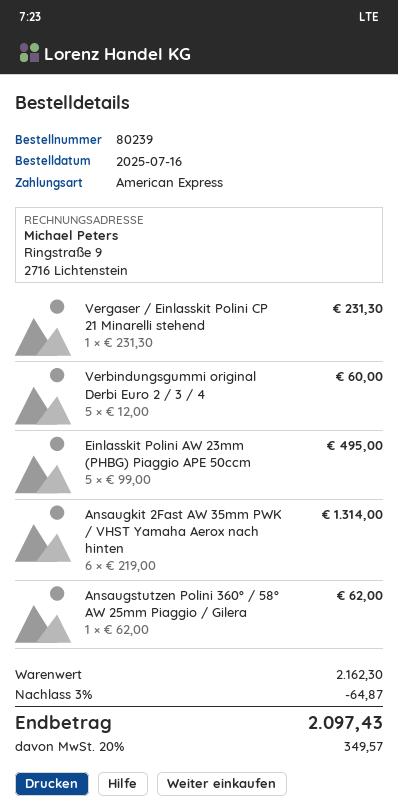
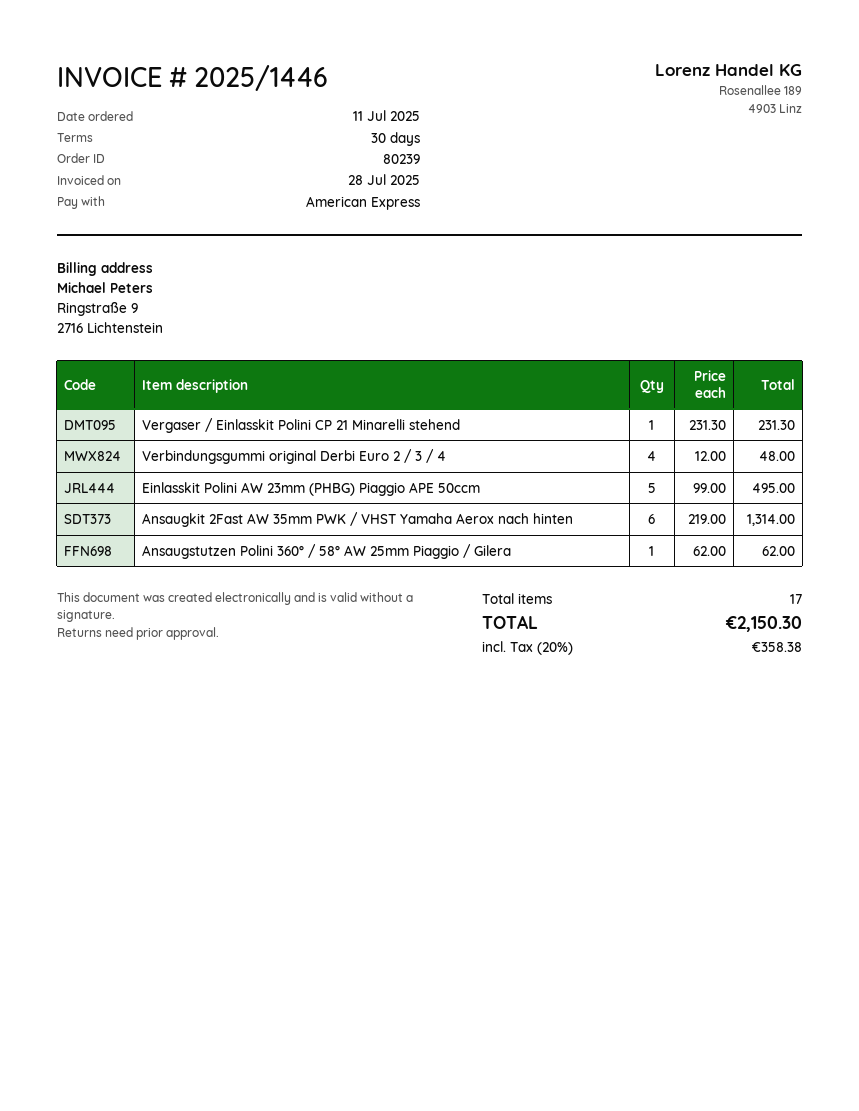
order date: 2025-07-16 -> 2025-07-11
Verbindungsgummi original Derbi Euro 2 / 3 / 4: 5 x 12.00 = 60.00 -> 4 x 12.00 = 48.00
discount: 3% = 64.87 -> none
tax: 20% = 349.57 -> 20% = 358.38
total: 2097.43 -> 2150.30

